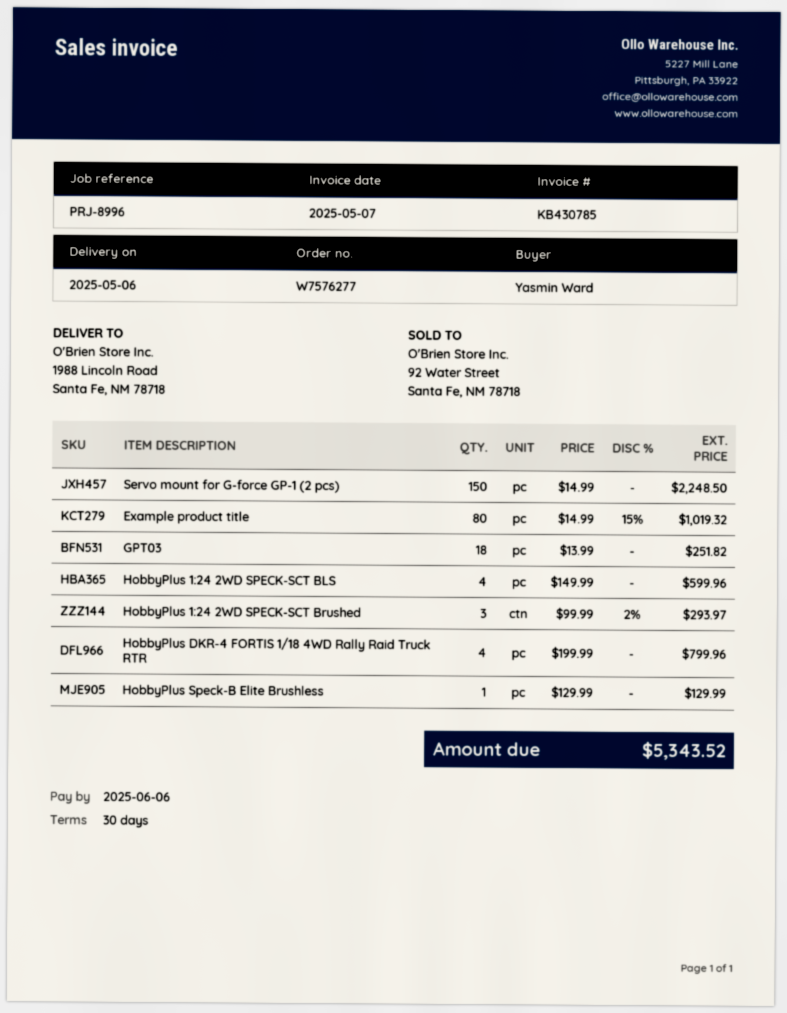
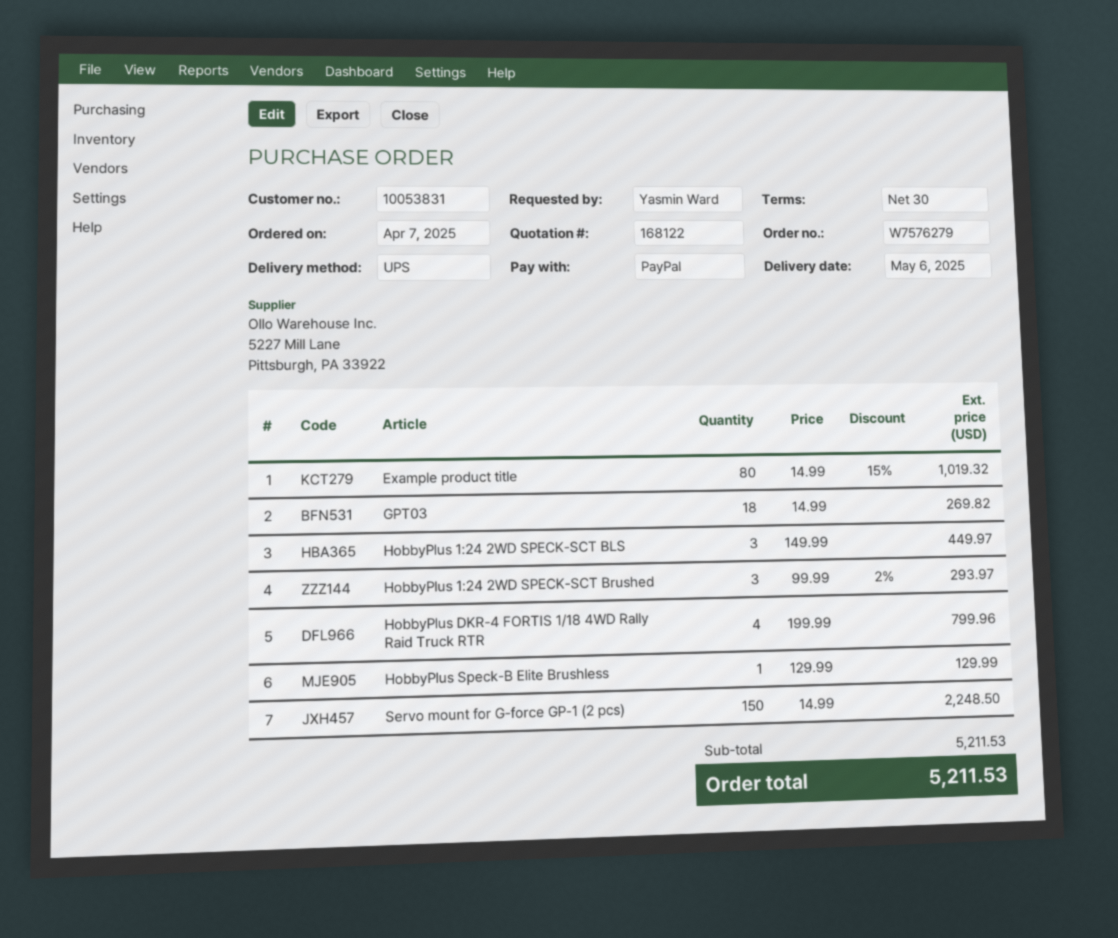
order number: W7576277 -> W7576279
GPT03: 18 x 13.99 = 251.82 -> 18 x 14.99 = 269.82
HobbyPlus 1:24 2WD SPECK-SCT BLS: 4 x 149.99 = 599.96 -> 3 x 149.99 = 449.97
total: 5343.52 -> 5211.53

